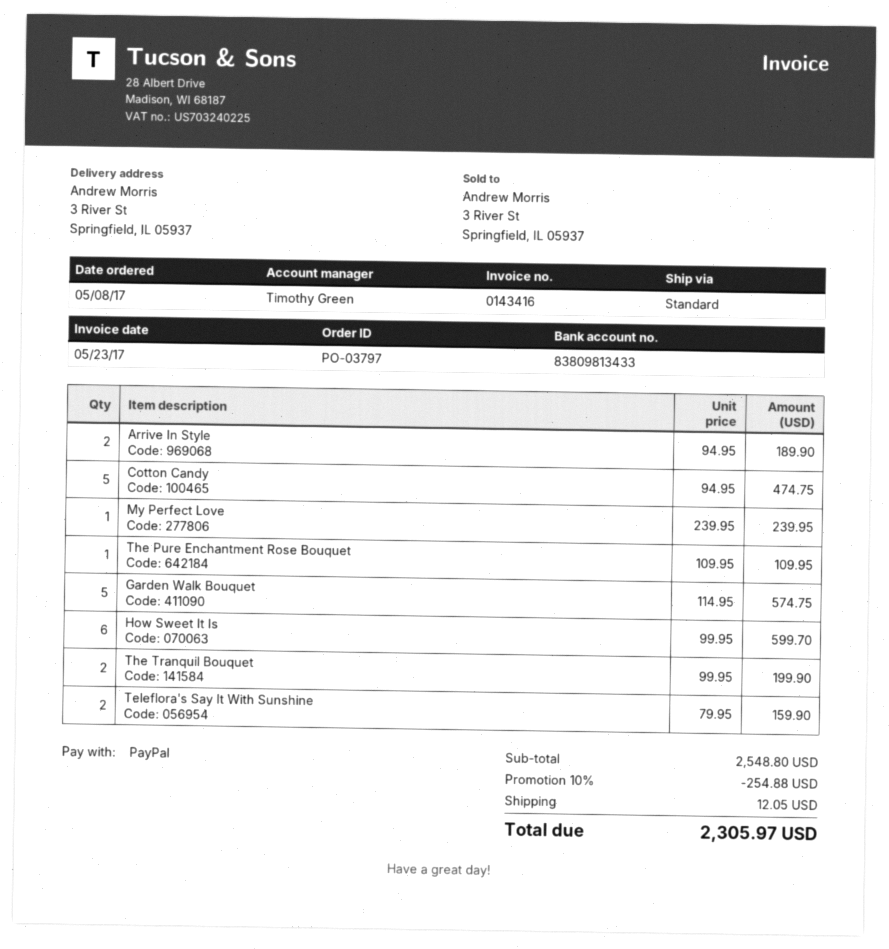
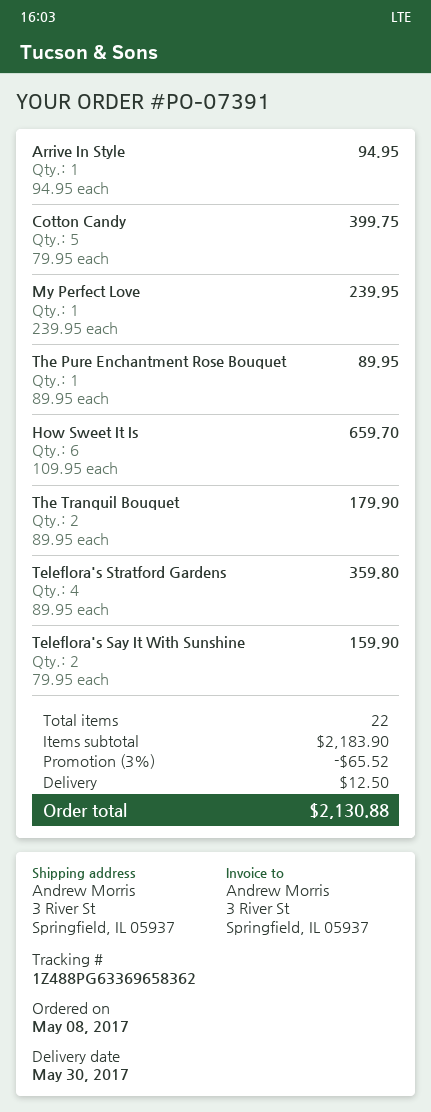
order number: PO-03797 -> PO-07391
Arrive In Style: 2 x 94.95 = 189.90 -> 1 x 94.95 = 94.95
Cotton Candy: 5 x 94.95 = 474.75 -> 5 x 79.95 = 399.75
The Pure Enchantment Rose Bouquet: 1 x 109.95 = 109.95 -> 1 x 89.95 = 89.95
Garden Walk Bouquet: 5 x 114.95 = 574.75 -> none
How Sweet It Is: 6 x 99.95 = 599.70 -> 6 x 109.95 = 659.70
The Tranquil Bouquet: 2 x 99.95 = 199.90 -> 2 x 89.95 = 179.90
Teleflora's Stratford Gardens: none -> 4 x 89.95 = 359.80
subtotal: 2548.80 -> 2183.90
discount: 10% = 254.88 -> 3% = 65.52
shipping: 12.05 -> 12.50
total: 2305.97 -> 2130.88

